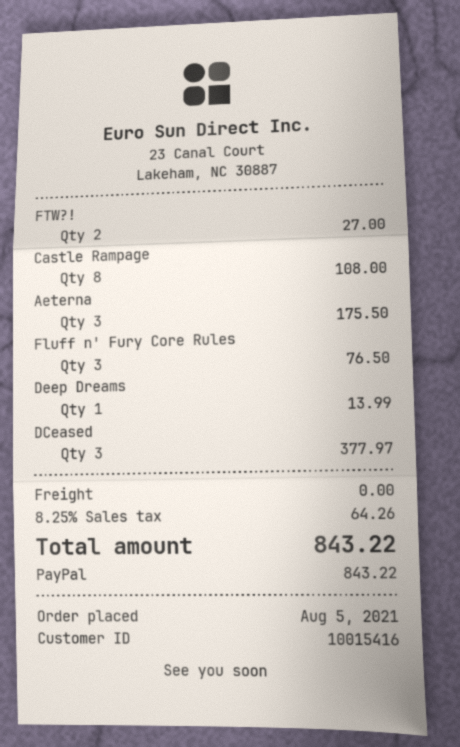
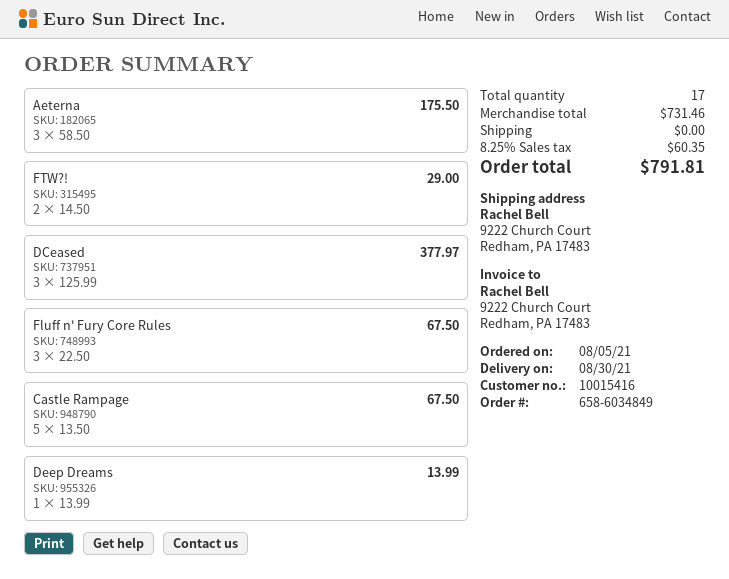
FTW?!: 2 for 27.00 -> 2 for 29.00
Castle Rampage: 8 for 108.00 -> 5 for 67.50
Fluff n' Fury Core Rules: 3 for 76.50 -> 3 for 67.50
tax: 8.25% = 64.26 -> 8.25% = 60.35
total: 843.22 -> 791.81

